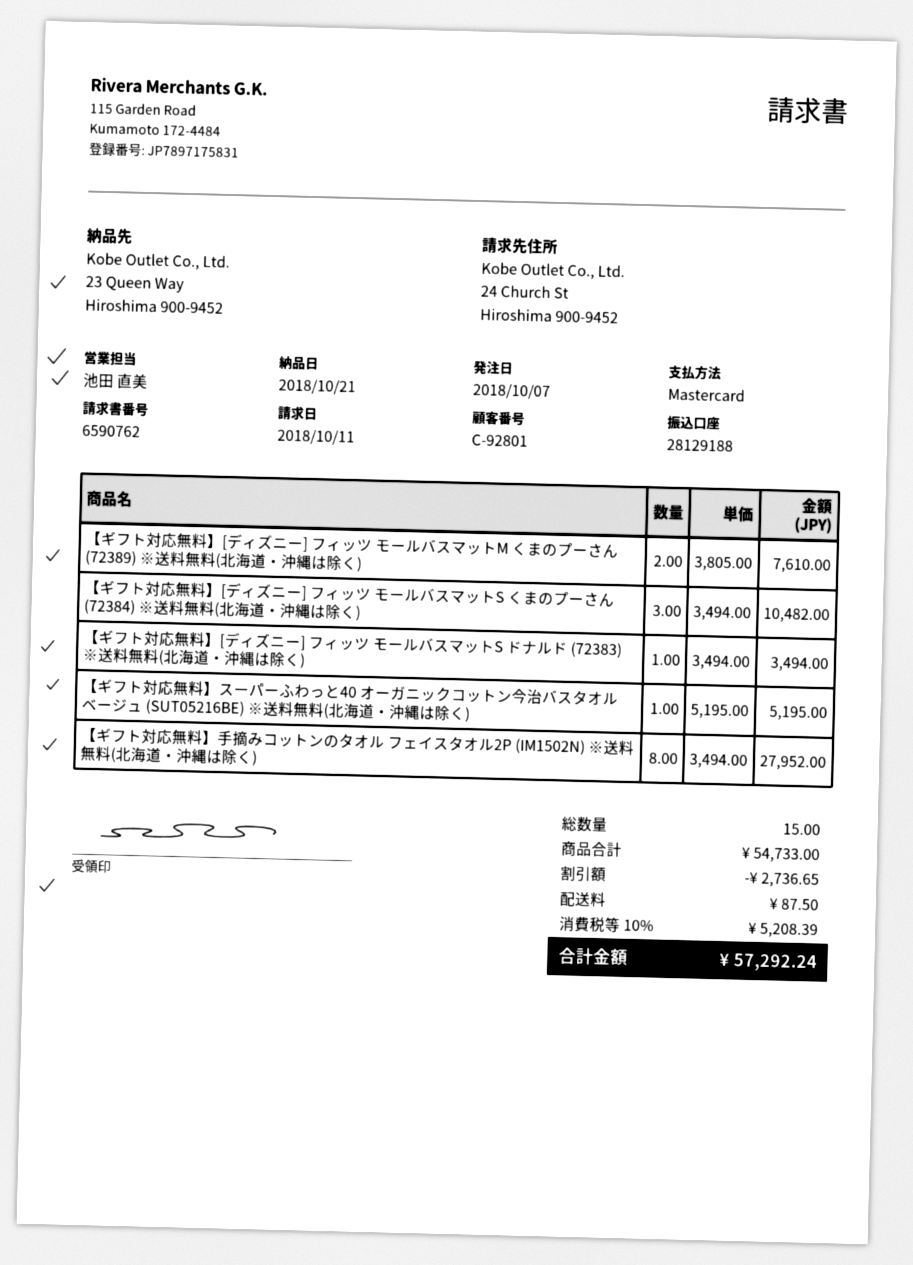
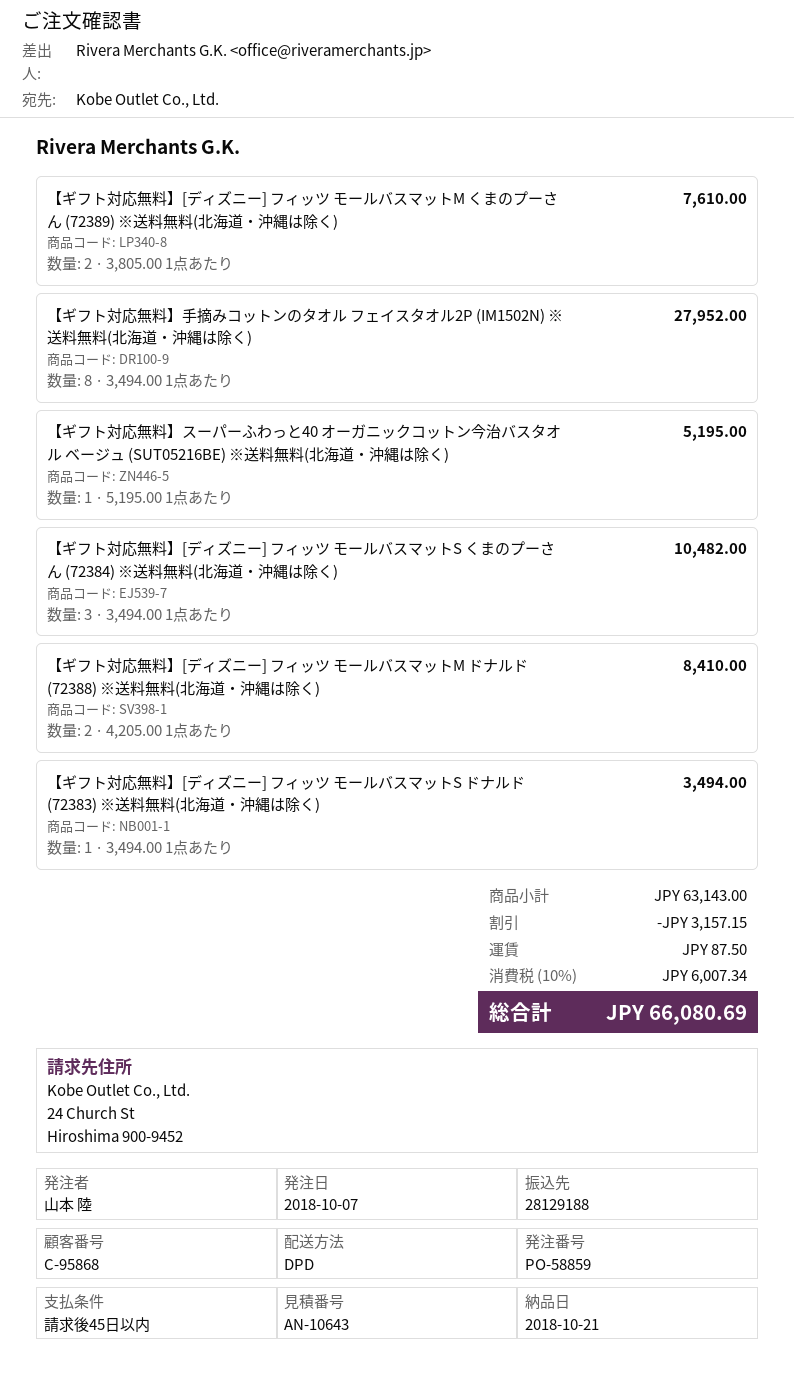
customer number: C-92801 -> C-95868
【ギフト対応無料】[ディズニー] フィッツ モールバスマットM ドナルド (72388) ※送料無料(北海道・沖縄は除く): none -> 2 x 4205.00 = 8410.00
subtotal: 54733.00 -> 63143.00
discount: 2736.65 -> 3157.15
tax: 10% = 5208.39 -> 10% = 6007.34
total: 57292.24 -> 66080.69

